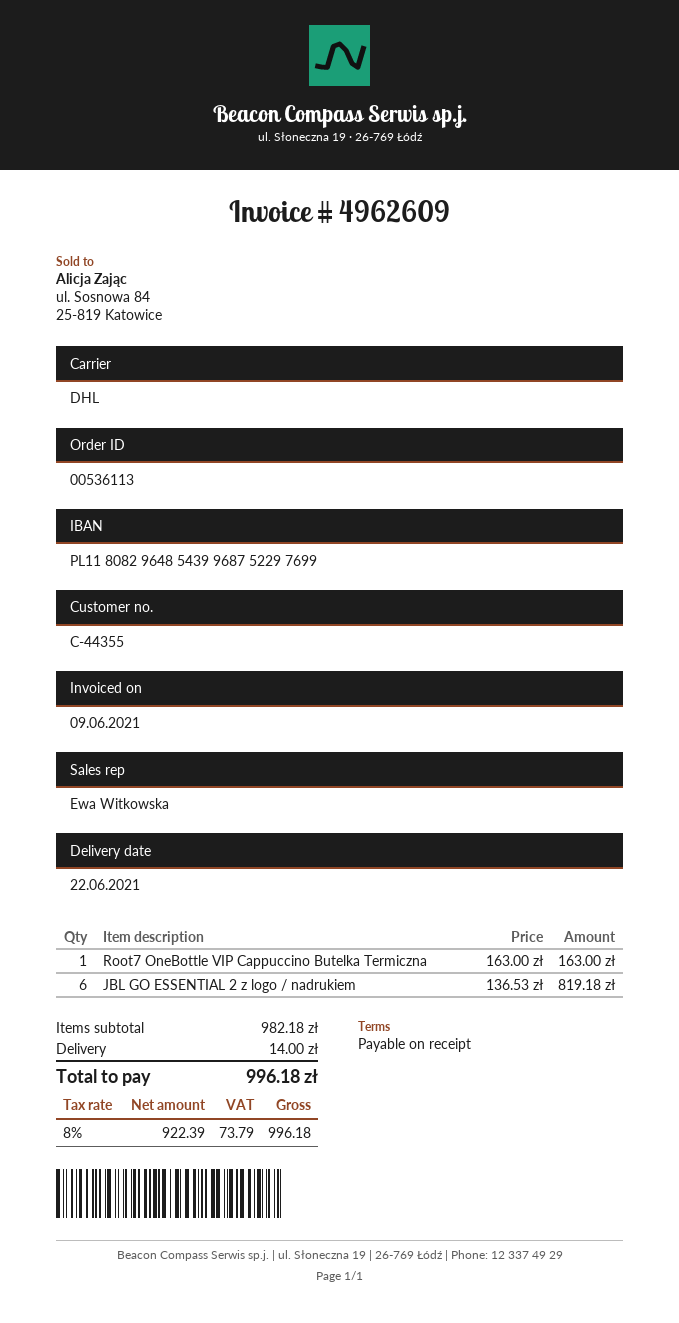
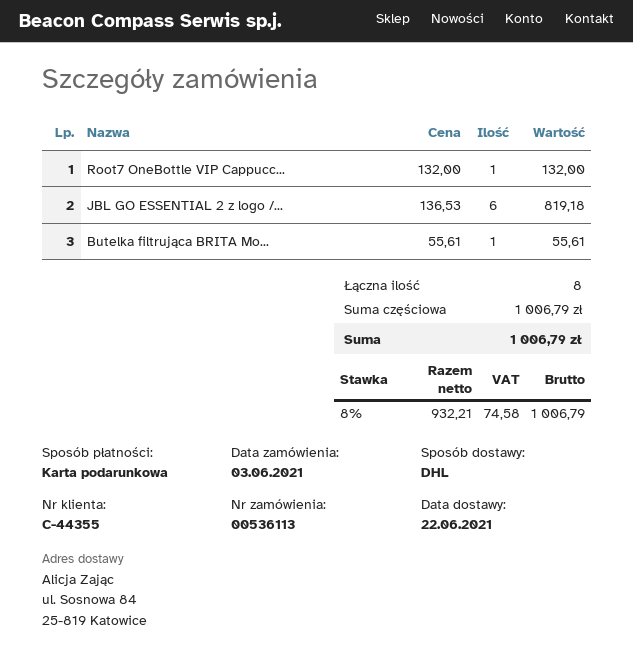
Root7 OneBottle VIP Cappuccino Butelka Termiczna: 1 x 163.00 = 163.00 -> 1 x 132.00 = 132.00
Butelka filtrująca BRITA Mo...: none -> 1 x 55.61 = 55.61
subtotal: 982.18 -> 1006.79
shipping: 14.00 -> none
net: 922.39 -> 932.21
tax: 8% = 73.79 -> 8% = 74.58
total: 996.18 -> 1006.79

